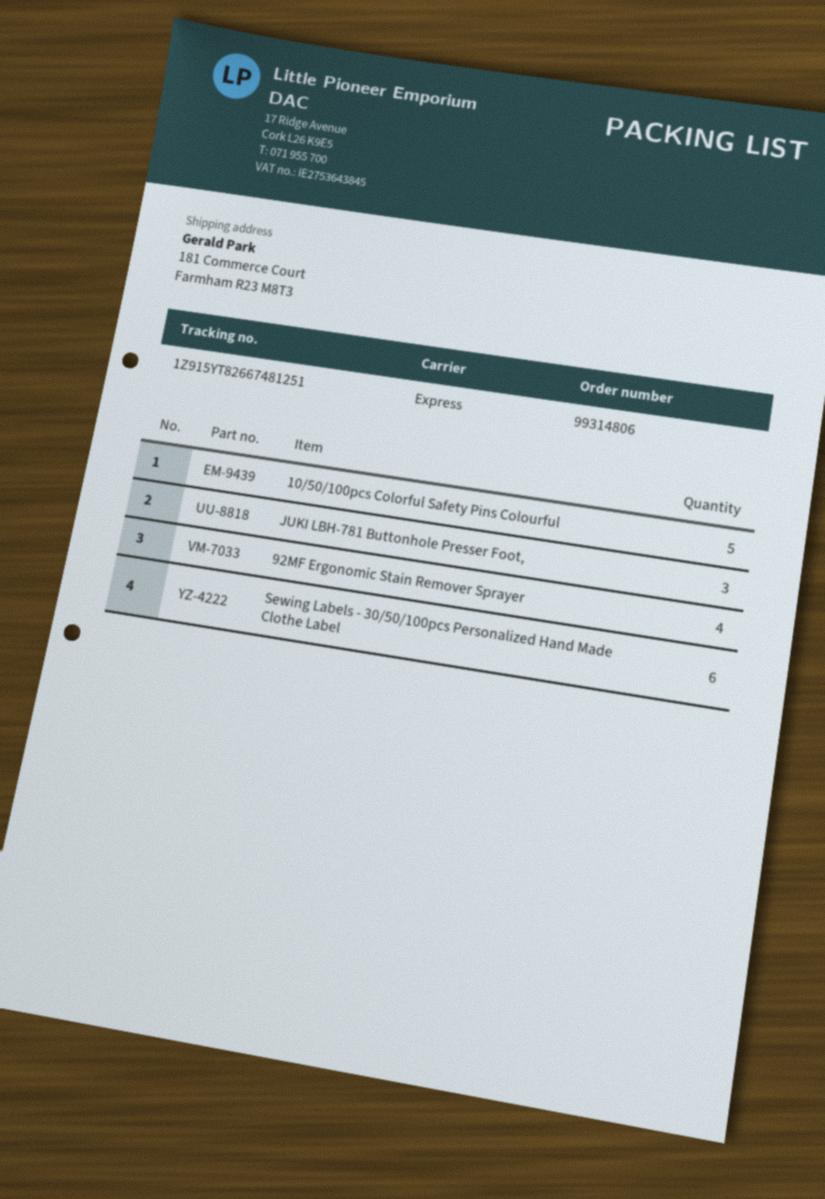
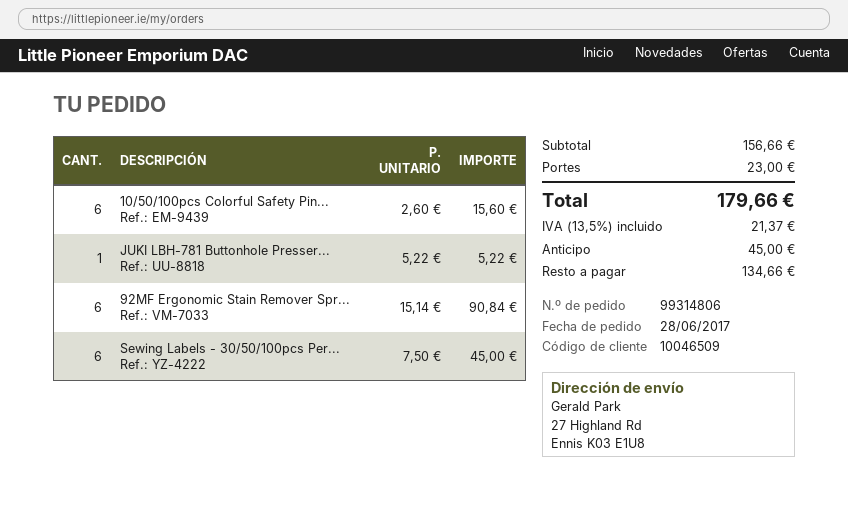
ship to: 181 Commerce Court, Farmham R23 M8T3 -> 27 Highland Rd, Ennis K03 E1U8
10/50/100pcs Colorful Safety Pins Colourful: 5 -> 6
JUKI LBH-781 Buttonhole Presser Foot,: 3 -> 1
92MF Ergonomic Stain Remover Sprayer: 4 -> 6

